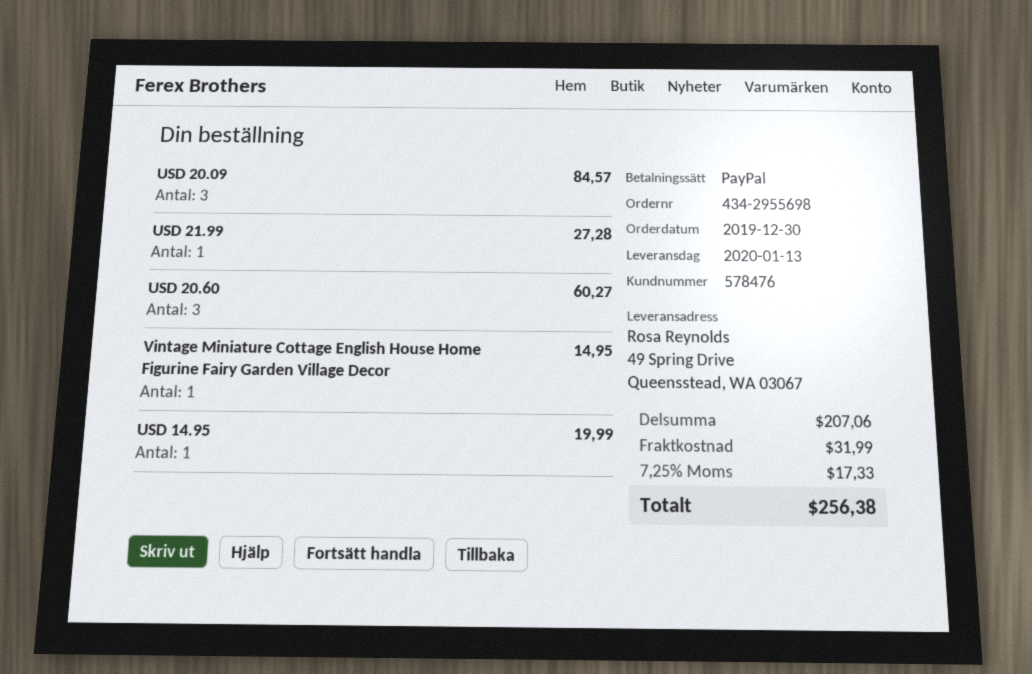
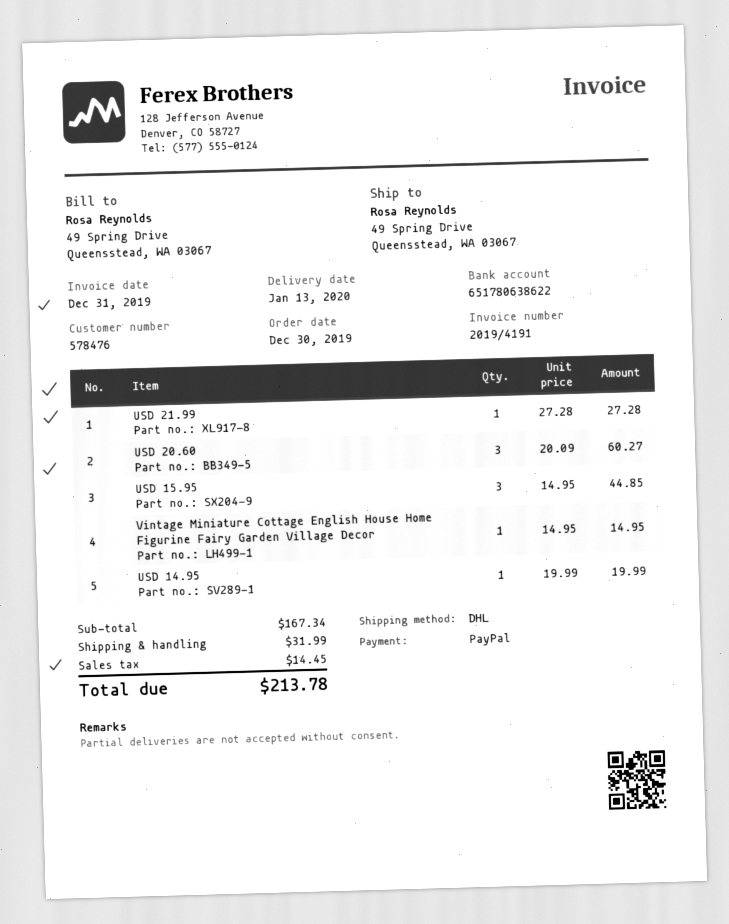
USD 20.09: 3 for 84.57 -> none
USD 15.95: none -> 3 for 44.85
subtotal: 207.06 -> 167.34
tax: 17.33 -> 14.45
total: 256.38 -> 213.78

